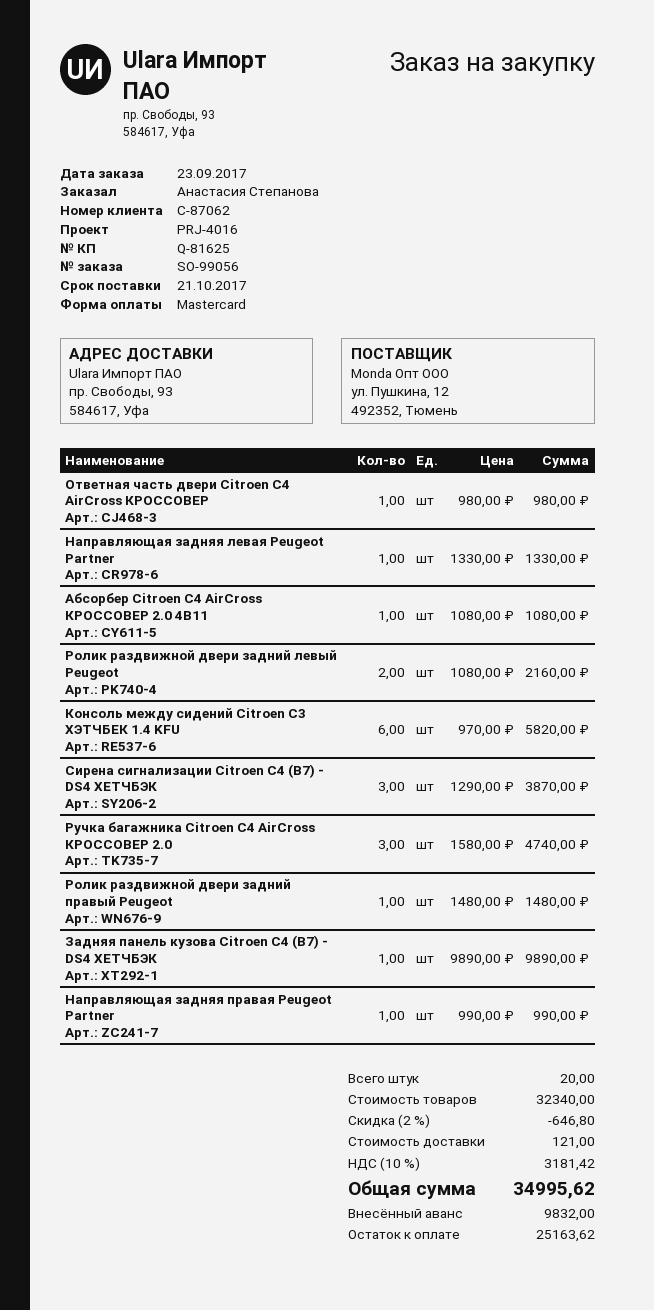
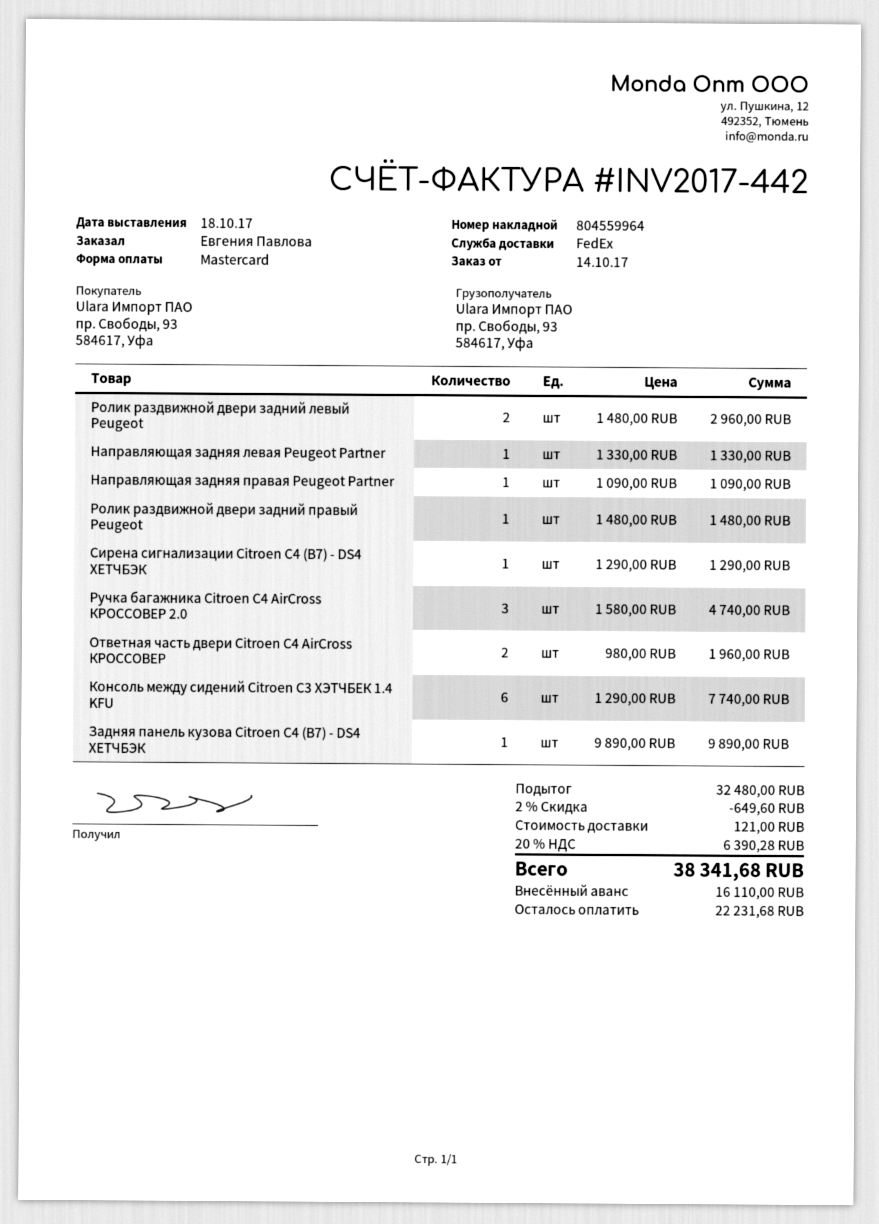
order date: 2017-09-23 -> 2017-10-14
ordered by: Анастасия Степанова -> Евгения Павлова
Ответная часть двери Citroen C4 AirCross КРОССОВЕР: 1 x 980.00 = 980.00 -> 2 x 980.00 = 1960.00
Абсорбер Citroen C4 AirCross КРОССОВЕР 2.0 4B11: 1 x 1080.00 = 1080.00 -> none
Ролик раздвижной двери задний левый Peugeot: 2 x 1080.00 = 2160.00 -> 2 x 1480.00 = 2960.00
Консоль между сидений Citroen C3 ХЭТЧБЕК 1.4 KFU: 6 x 970.00 = 5820.00 -> 6 x 1290.00 = 7740.00
Сирена сигнализации Citroen C4 (B7) - DS4 ХЕТЧБЭК: 3 x 1290.00 = 3870.00 -> 1 x 1290.00 = 1290.00
Направляющая задняя правая Peugeot Partner: 1 x 990.00 = 990.00 -> 1 x 1090.00 = 1090.00
subtotal: 32340.00 -> 32480.00
discount: 2% = 646.80 -> 2% = 649.60
tax: 10% = 3181.42 -> 20% = 6390.28
total: 34995.62 -> 38341.68
deposit: 9832.00 -> 16110.00
balance: 25163.62 -> 22231.68

